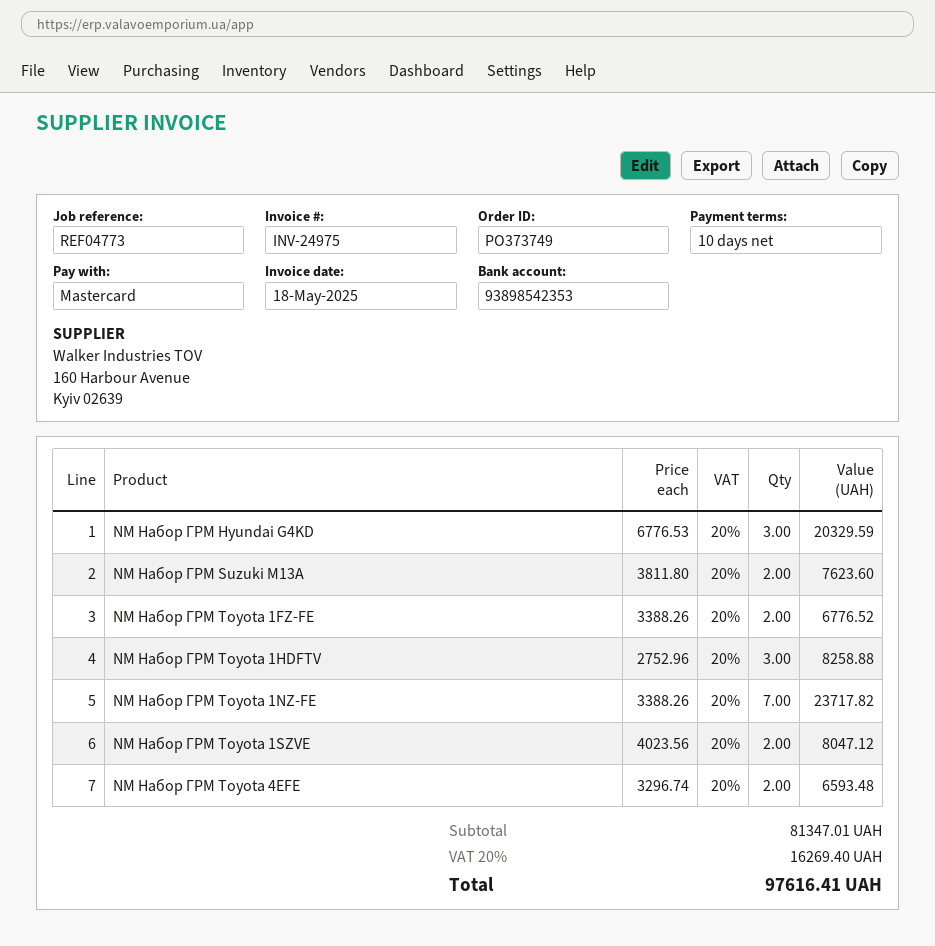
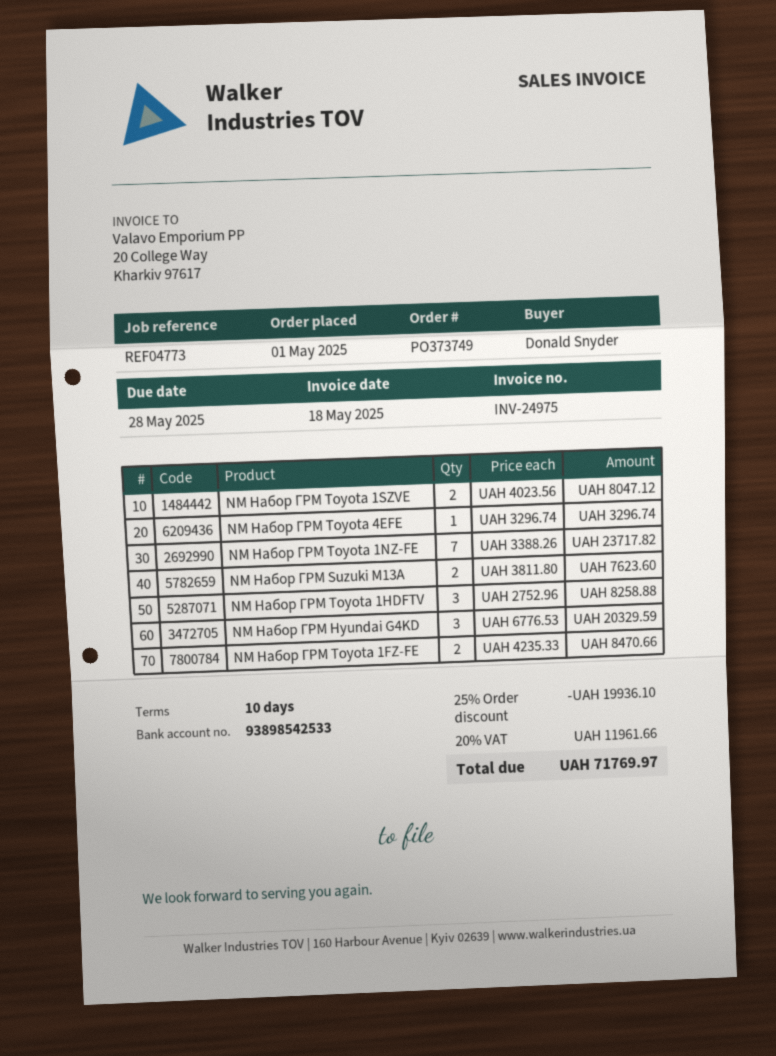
bank account: 93898542353 -> 93898542533
NM Набор ГРМ Toyota 1FZ-FE: 2 x 3388.26 = 6776.52 -> 2 x 4235.33 = 8470.66
NM Набор ГРМ Toyota 4EFE: 2 x 3296.74 = 6593.48 -> 1 x 3296.74 = 3296.74
discount: none -> 25% = 19936.10
tax: 20% = 16269.40 -> 20% = 11961.66
total: 97616.41 -> 71769.97

